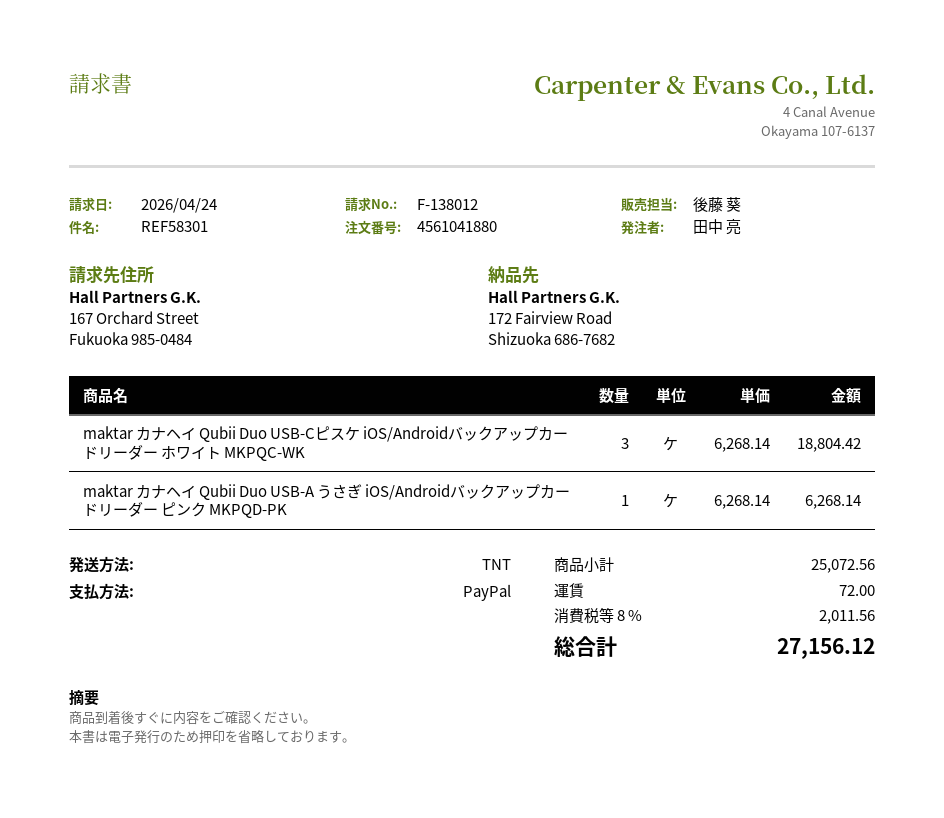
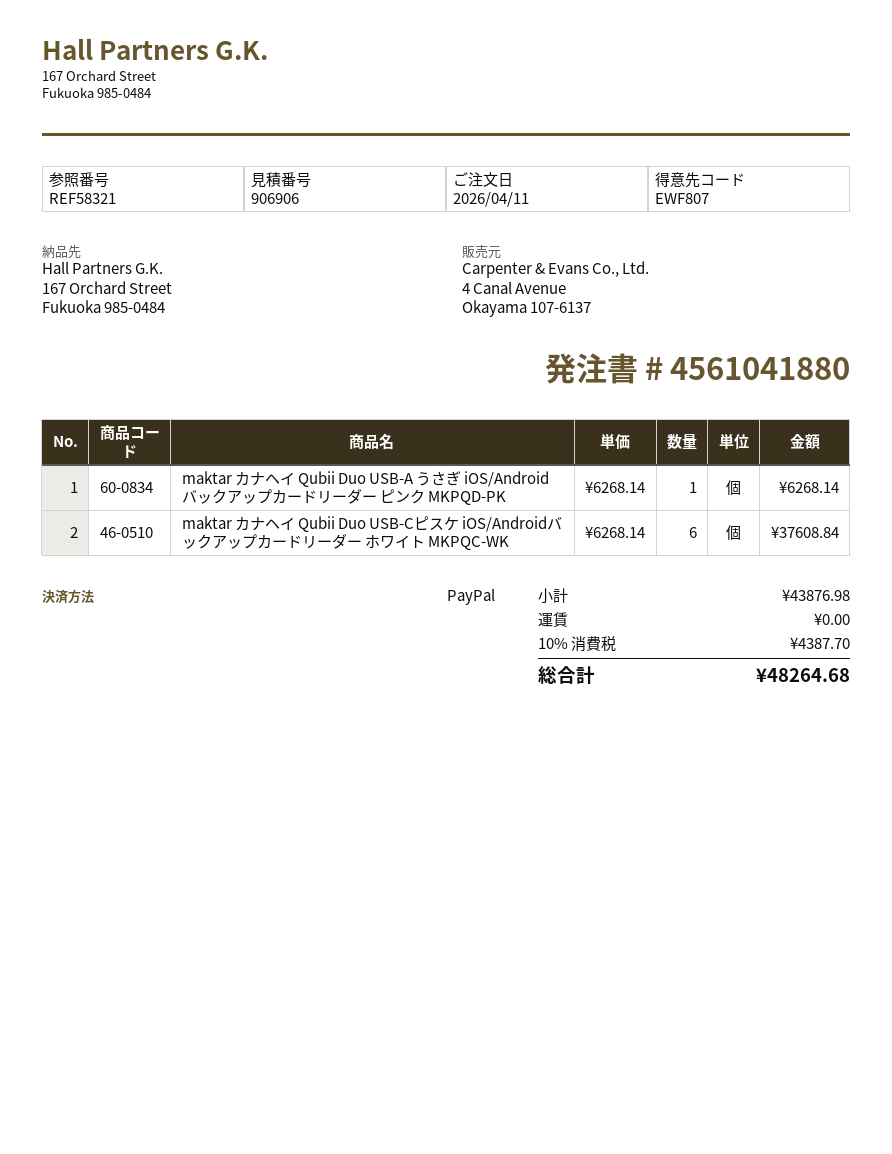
reference: REF58301 -> REF58321
ship to: 172 Fairview Road, Shizuoka 686-7682 -> 167 Orchard Street, Fukuoka 985-0484
maktar カナヘイ Qubii Duo USB-Cピスケ iOS/Androidバックアップカードリーダー ホワイト MKPQC-WK: 3 x 6268.14 = 18804.42 -> 6 x 6268.14 = 37608.84
subtotal: 25072.56 -> 43876.98
shipping: 72.00 -> 0.00
tax: 8% = 2011.56 -> 10% = 4387.70
total: 27156.12 -> 48264.68

